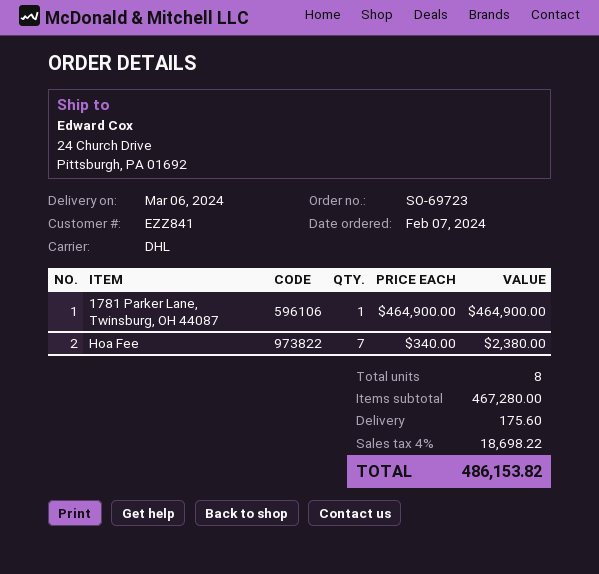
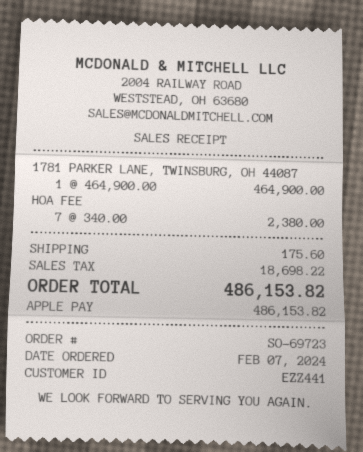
customer number: EZZ841 -> EZZ441

